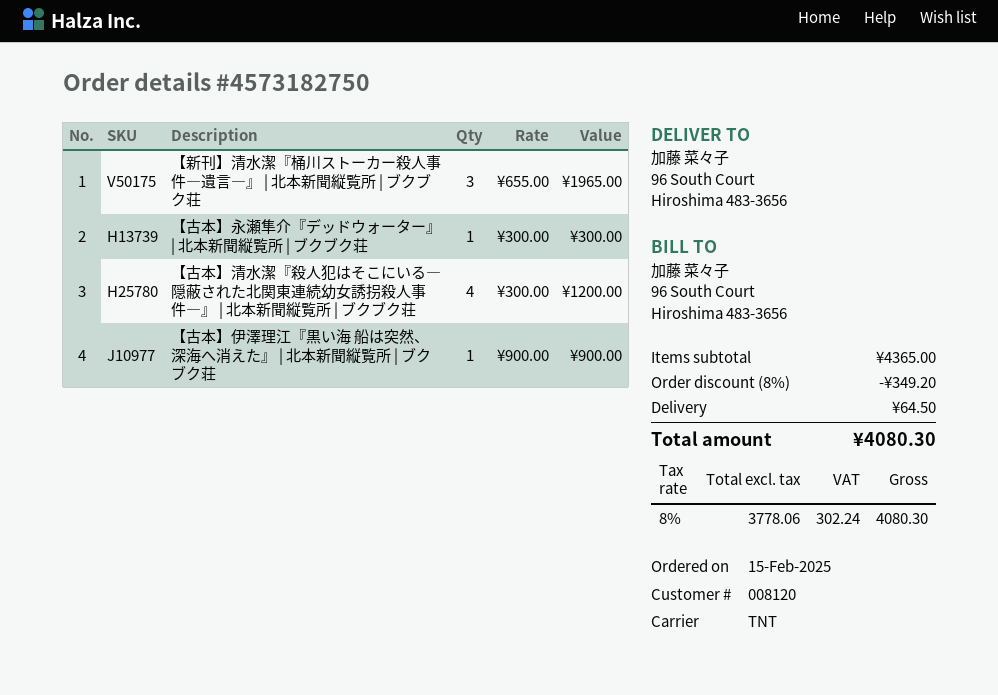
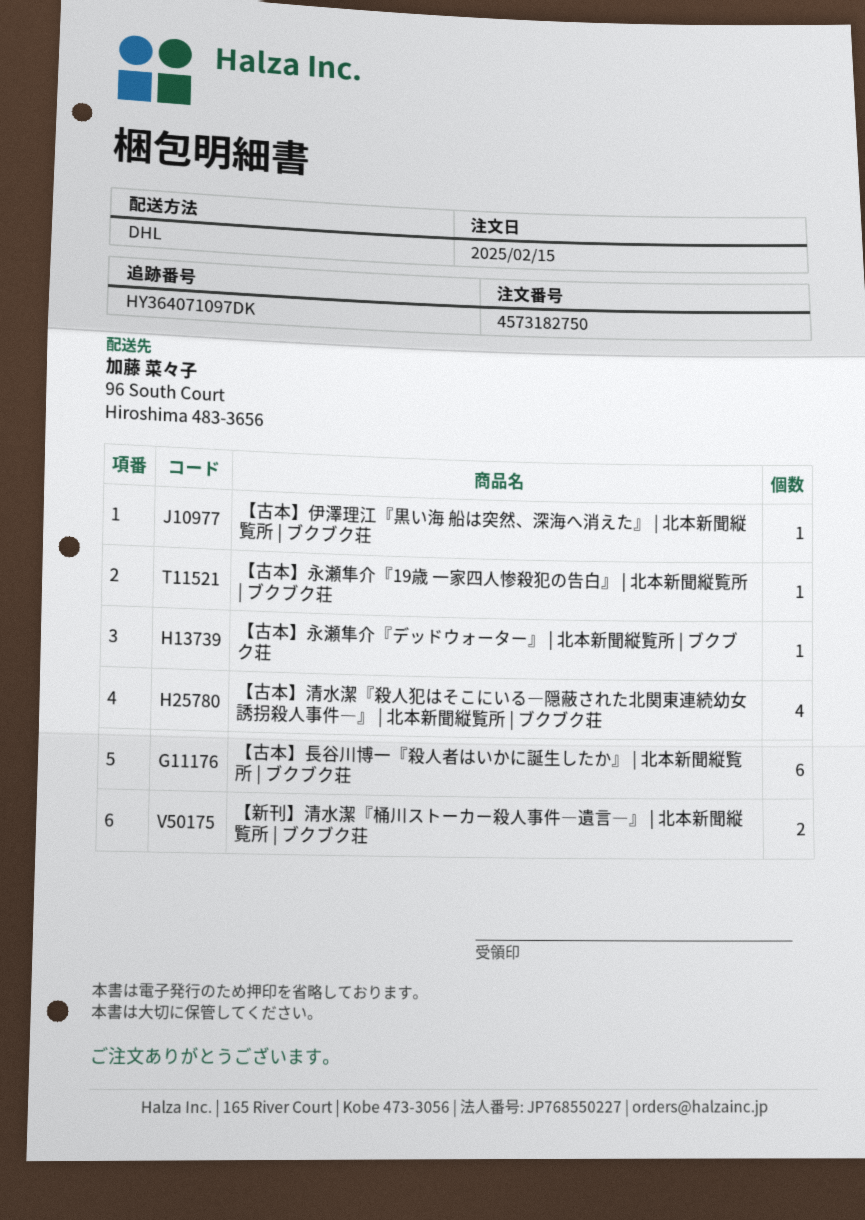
shipping method: TNT -> DHL
【新刊】清水潔『桶川ストーカー殺人事件―遺言―』 | 北本新聞縦覧所 | ブクブク荘: 3 -> 2
【古本】永瀬隼介『19歳 一家四人惨殺犯の告白』 | 北本新聞縦覧所 | ブクブク荘: none -> 1
【古本】長谷川博一『殺人者はいかに誕生したか』 | 北本新聞縦覧所 | ブクブク荘: none -> 6

